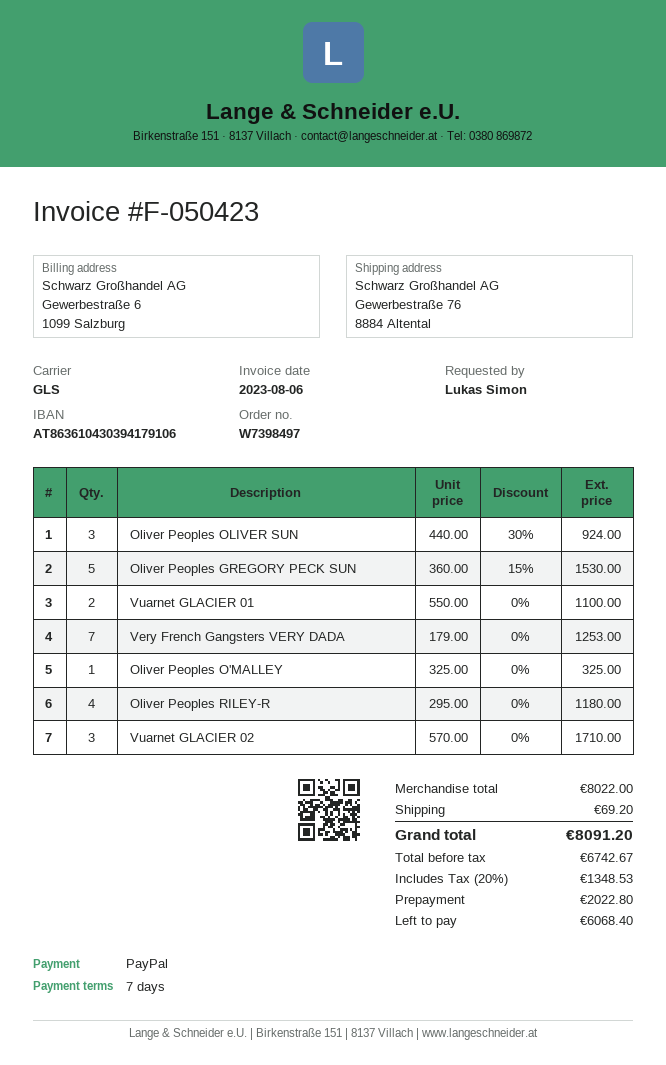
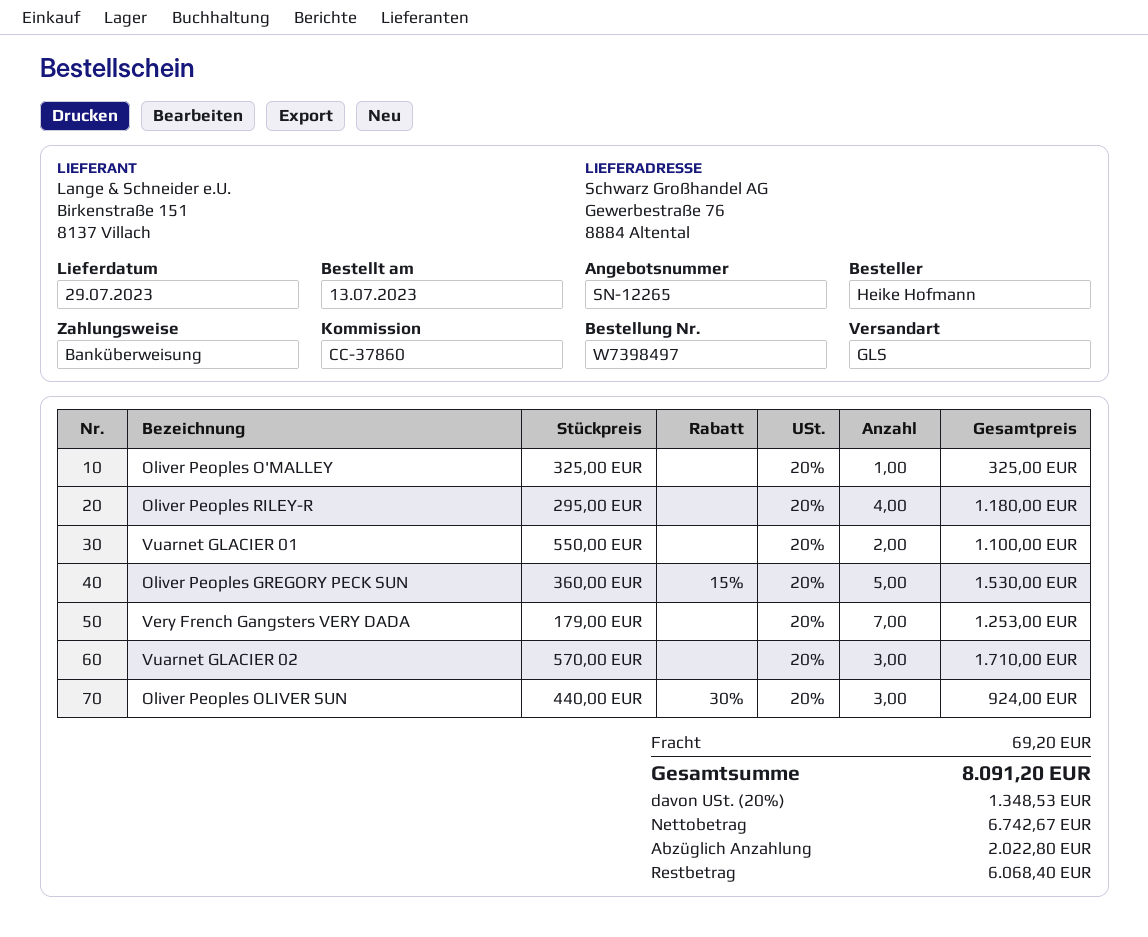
ordered by: Lukas Simon -> Heike Hofmann
payment method: PayPal -> bank transfer

